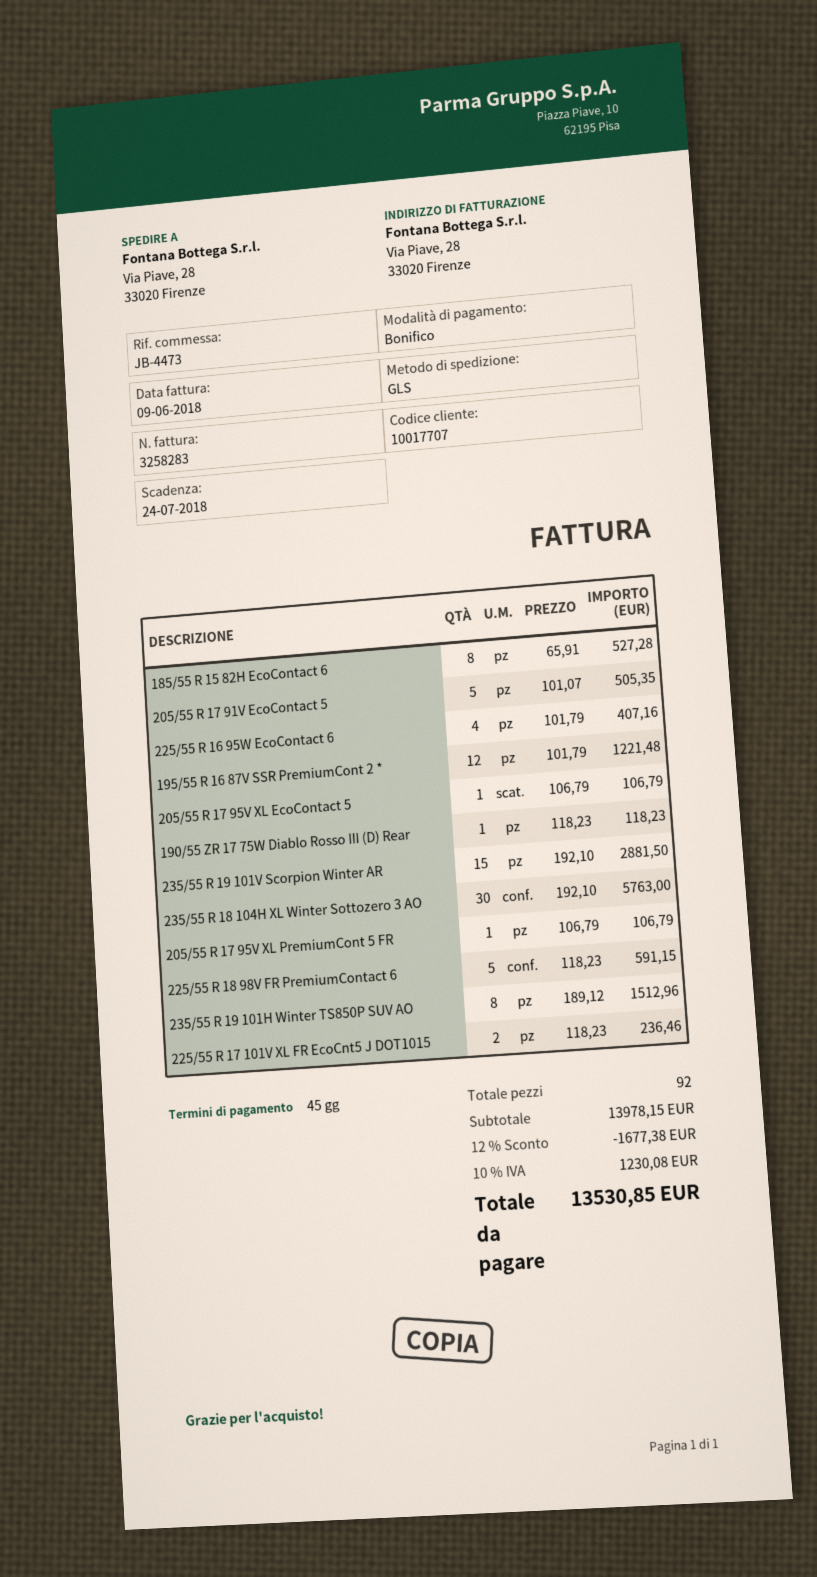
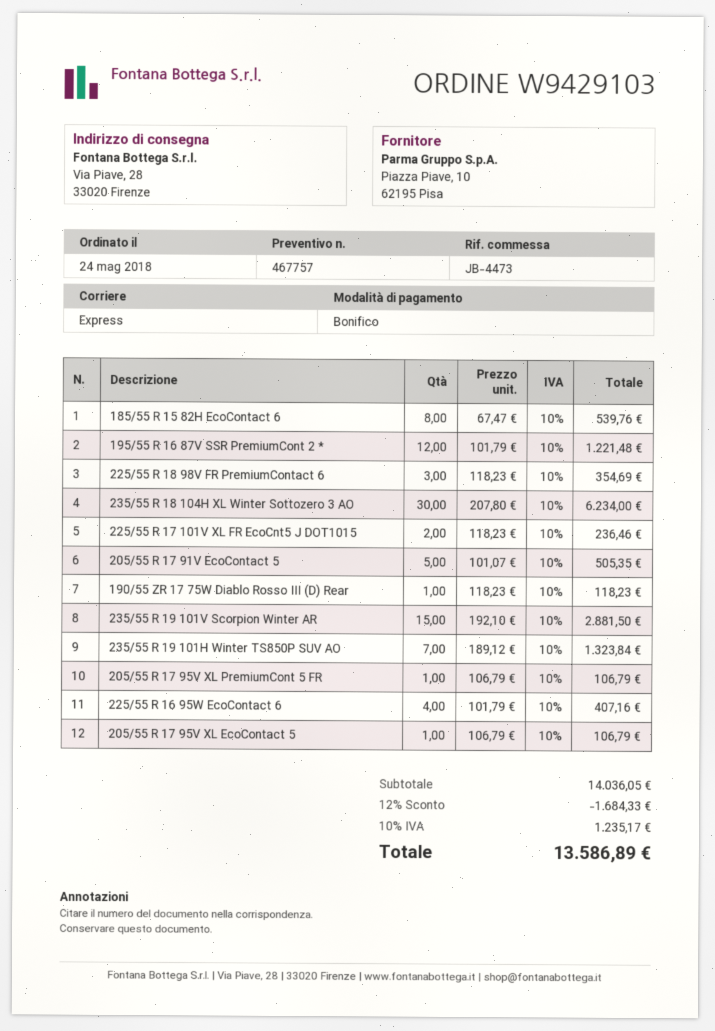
shipping method: GLS -> express
185/55 R 15 82H EcoContact 6: 8 x 65.91 = 527.28 -> 8 x 67.47 = 539.76
235/55 R 18 104H XL Winter Sottozero 3 AO: 30 x 192.10 = 5763.00 -> 30 x 207.80 = 6234.00
225/55 R 18 98V FR PremiumContact 6: 5 x 118.23 = 591.15 -> 3 x 118.23 = 354.69
235/55 R 19 101H Winter TS850P SUV AO: 8 x 189.12 = 1512.96 -> 7 x 189.12 = 1323.84
subtotal: 13978.15 -> 14036.05
discount: 12% = 1677.38 -> 12% = 1684.33
tax: 10% = 1230.08 -> 10% = 1235.17
total: 13530.85 -> 13586.89

